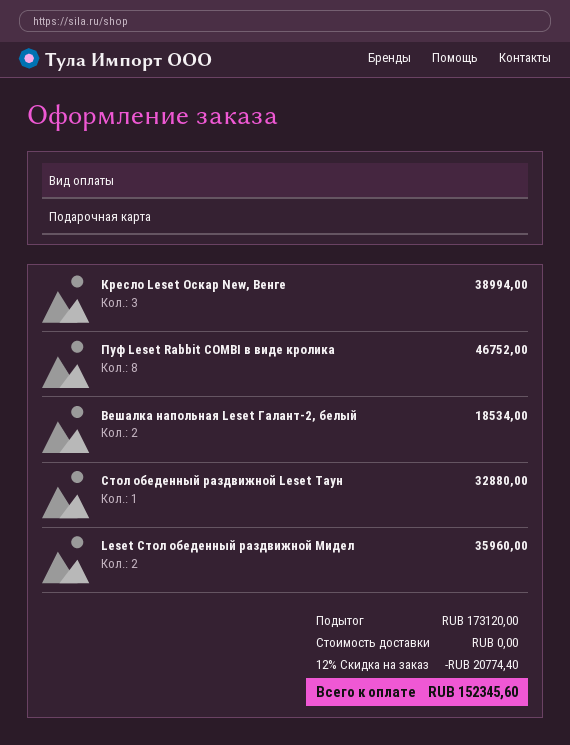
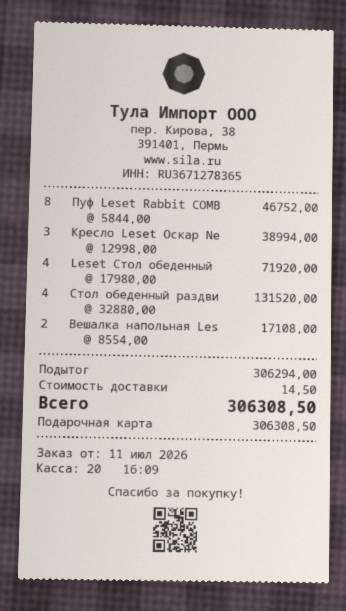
Вешалка напольная Leset Галант-2, белый: 2 for 18534.00 -> 2 for 17108.00
Стол обеденный раздвижной Leset Таун: 1 for 32880.00 -> 4 for 131520.00
Leset Стол обеденный раздвижной Мидел: 2 for 35960.00 -> 4 for 71920.00
subtotal: 173120.00 -> 306294.00
discount: 12% = 20774.40 -> none
shipping: 0.00 -> 14.50
total: 152345.60 -> 306308.50

